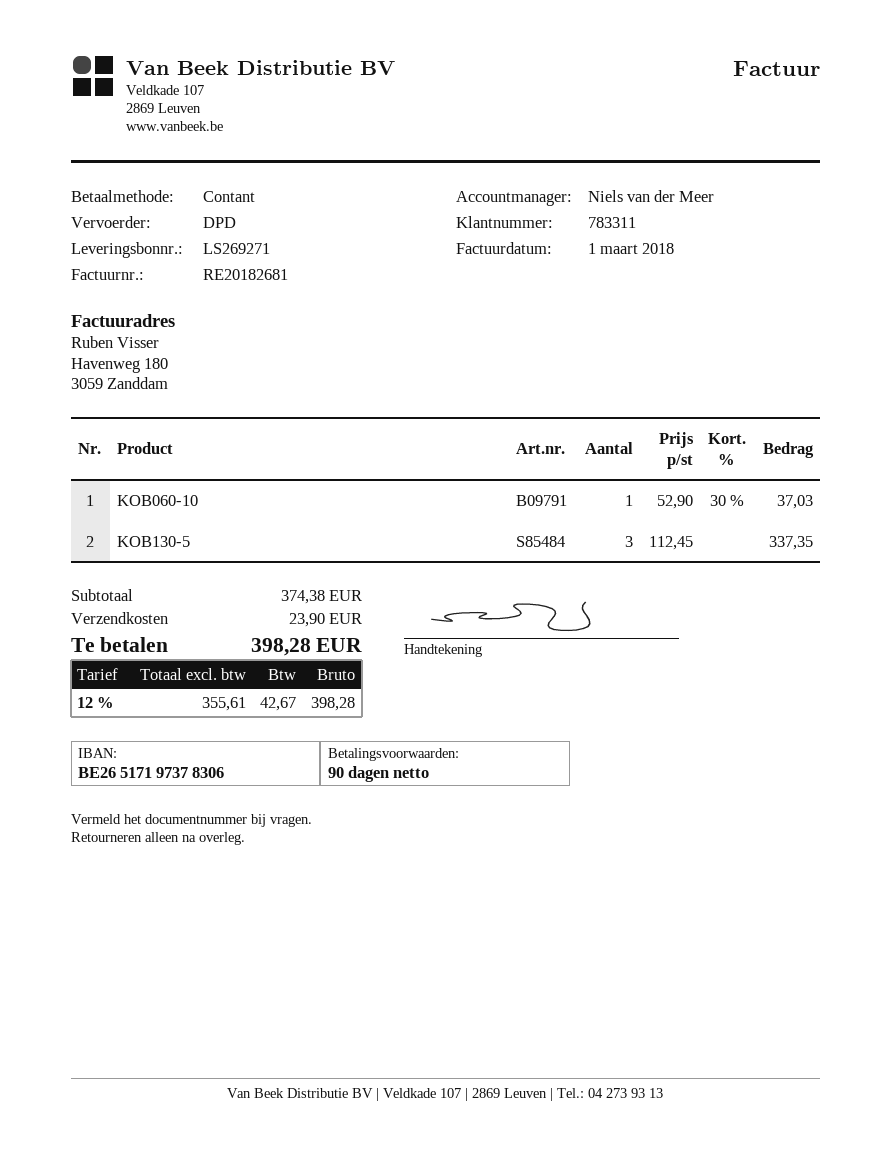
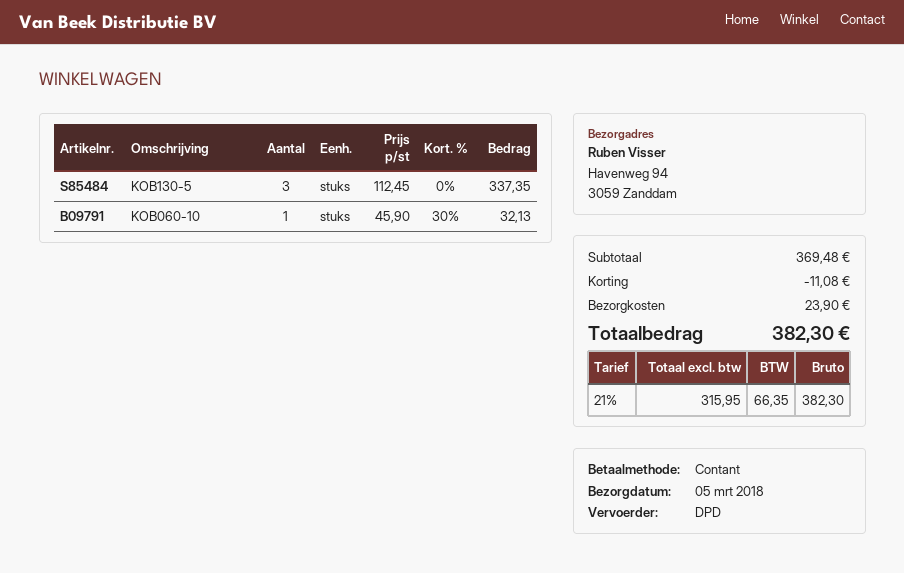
KOB060-10: 1 x 52.90 - 30% = 37.03 -> 1 x 45.90 - 30% = 32.13
subtotal: 374.38 -> 369.48
discount: none -> 11.08
net: 355.61 -> 315.95
tax: 12% = 42.67 -> 21% = 66.35
total: 398.28 -> 382.30

